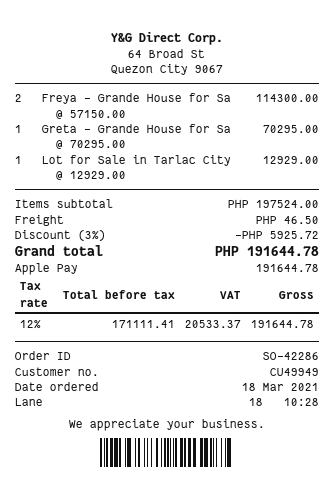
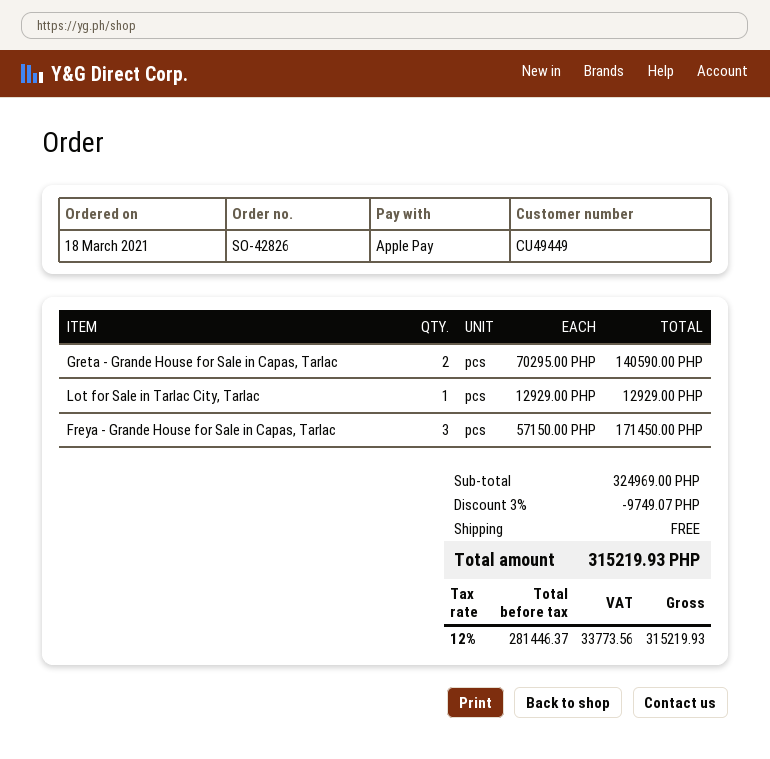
order number: SO-42286 -> SO-42826
customer number: CU49949 -> CU49449
Freya - Grande House for Sa: 2 x 57150.00 = 114300.00 -> 3 x 57150.00 = 171450.00
Greta - Grande House for Sa: 1 x 70295.00 = 70295.00 -> 2 x 70295.00 = 140590.00
subtotal: 197524.00 -> 324969.00
discount: 3% = 5925.72 -> 3% = 9749.07
shipping: 46.50 -> 0.00
net: 171111.41 -> 281446.37
tax: 12% = 20533.37 -> 12% = 33773.56
total: 191644.78 -> 315219.93

